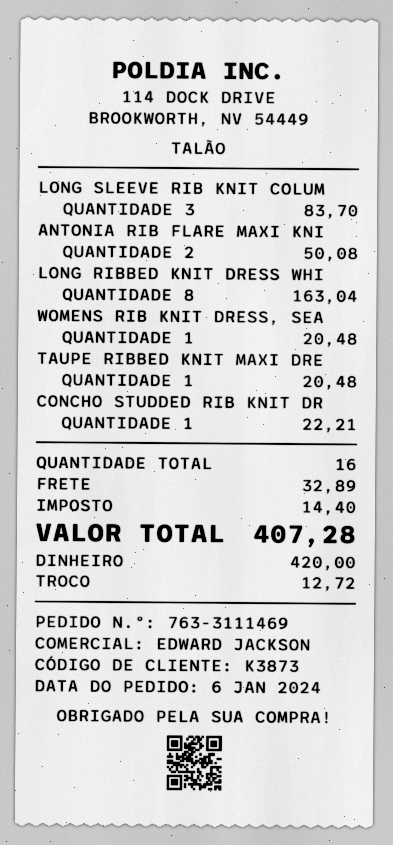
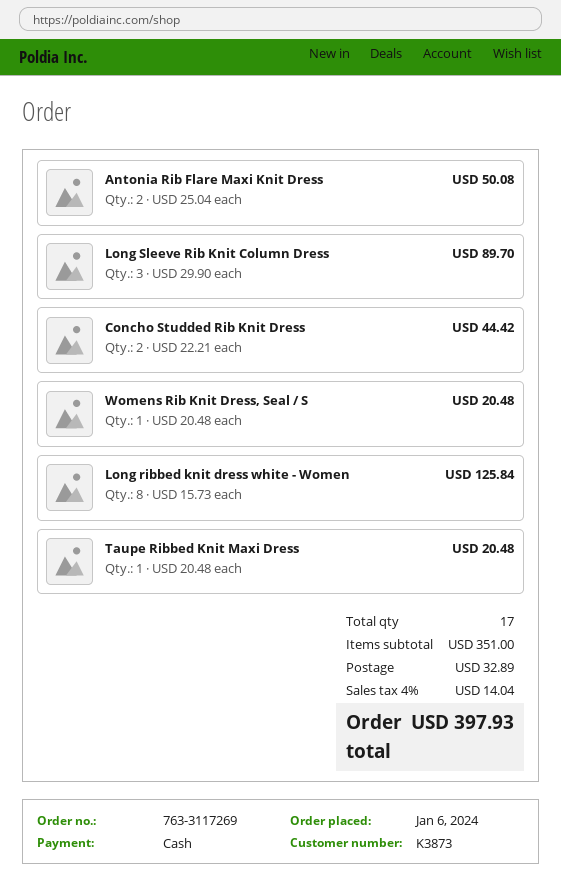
order number: 763-3111469 -> 763-3117269
LONG SLEEVE RIB KNIT COLUM: 3 for 83.70 -> 3 for 89.70
LONG RIBBED KNIT DRESS WHI: 8 for 163.04 -> 8 for 125.84
CONCHO STUDDED RIB KNIT DR: 1 for 22.21 -> 2 for 44.42
total quantity: 16 -> 17
tax: 14.40 -> 14.04
total: 407.28 -> 397.93

